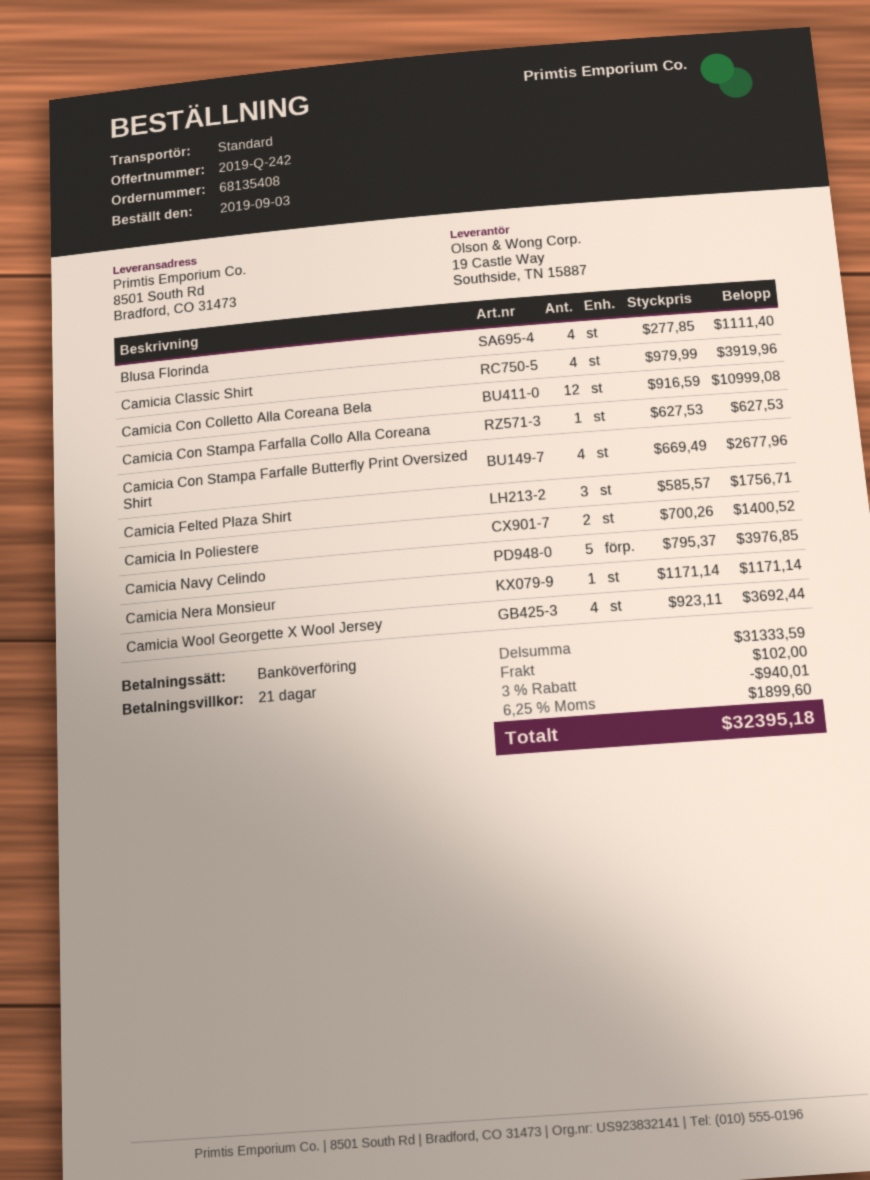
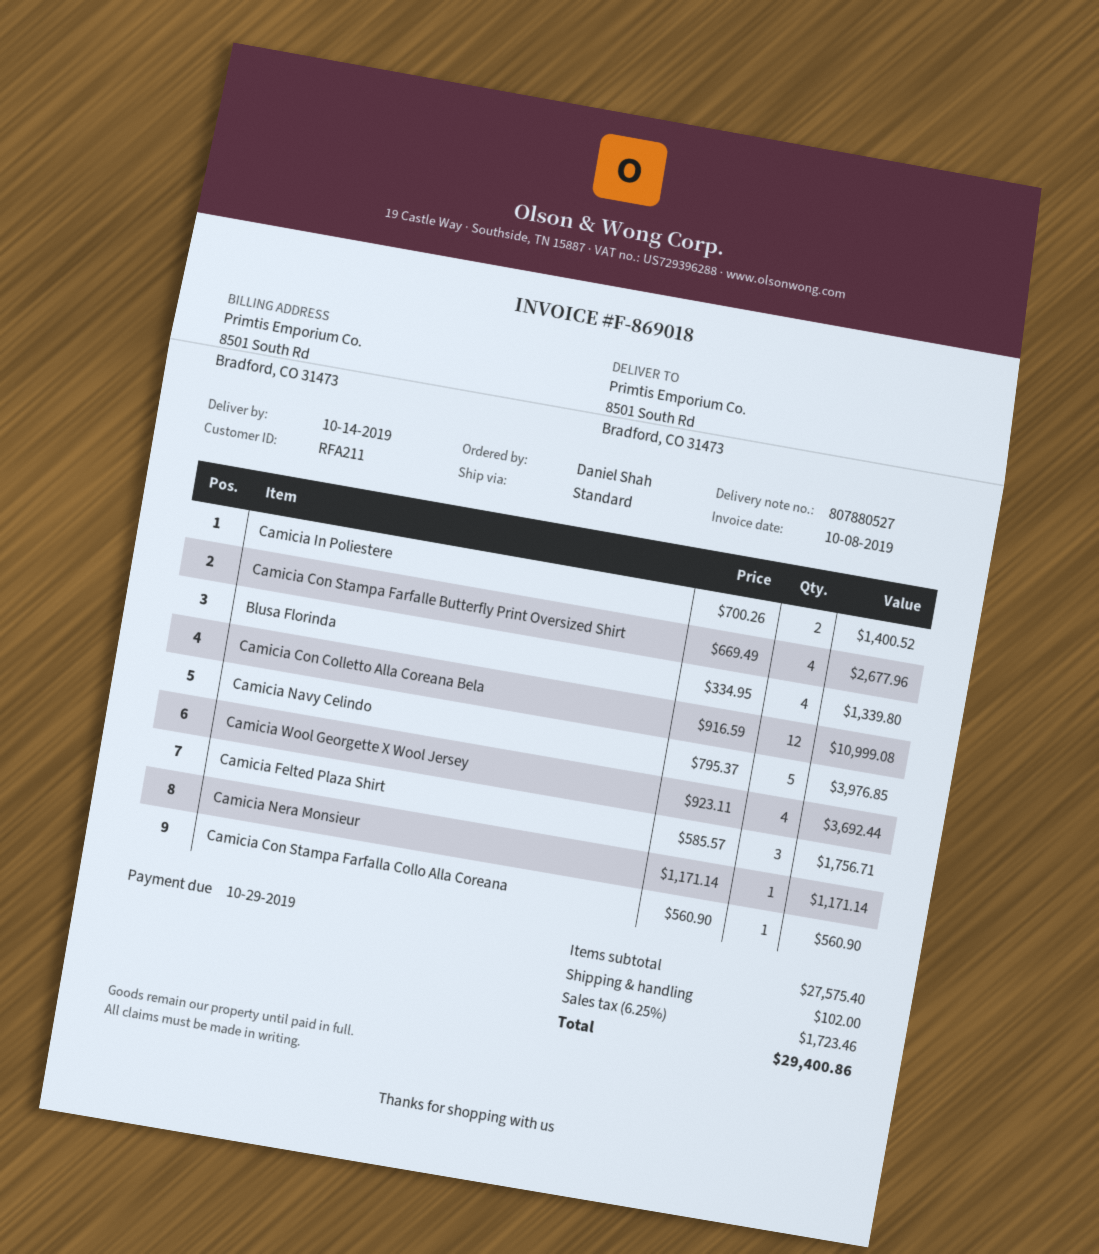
Blusa Florinda: 4 x 277.85 = 1111.40 -> 4 x 334.95 = 1339.80
Camicia Classic Shirt: 4 x 979.99 = 3919.96 -> none
Camicia Con Stampa Farfalla Collo Alla Coreana: 1 x 627.53 = 627.53 -> 1 x 560.90 = 560.90
subtotal: 31333.59 -> 27575.40
discount: 3% = 940.01 -> none
tax: 6.25% = 1899.60 -> 6.25% = 1723.46
total: 32395.18 -> 29400.86

